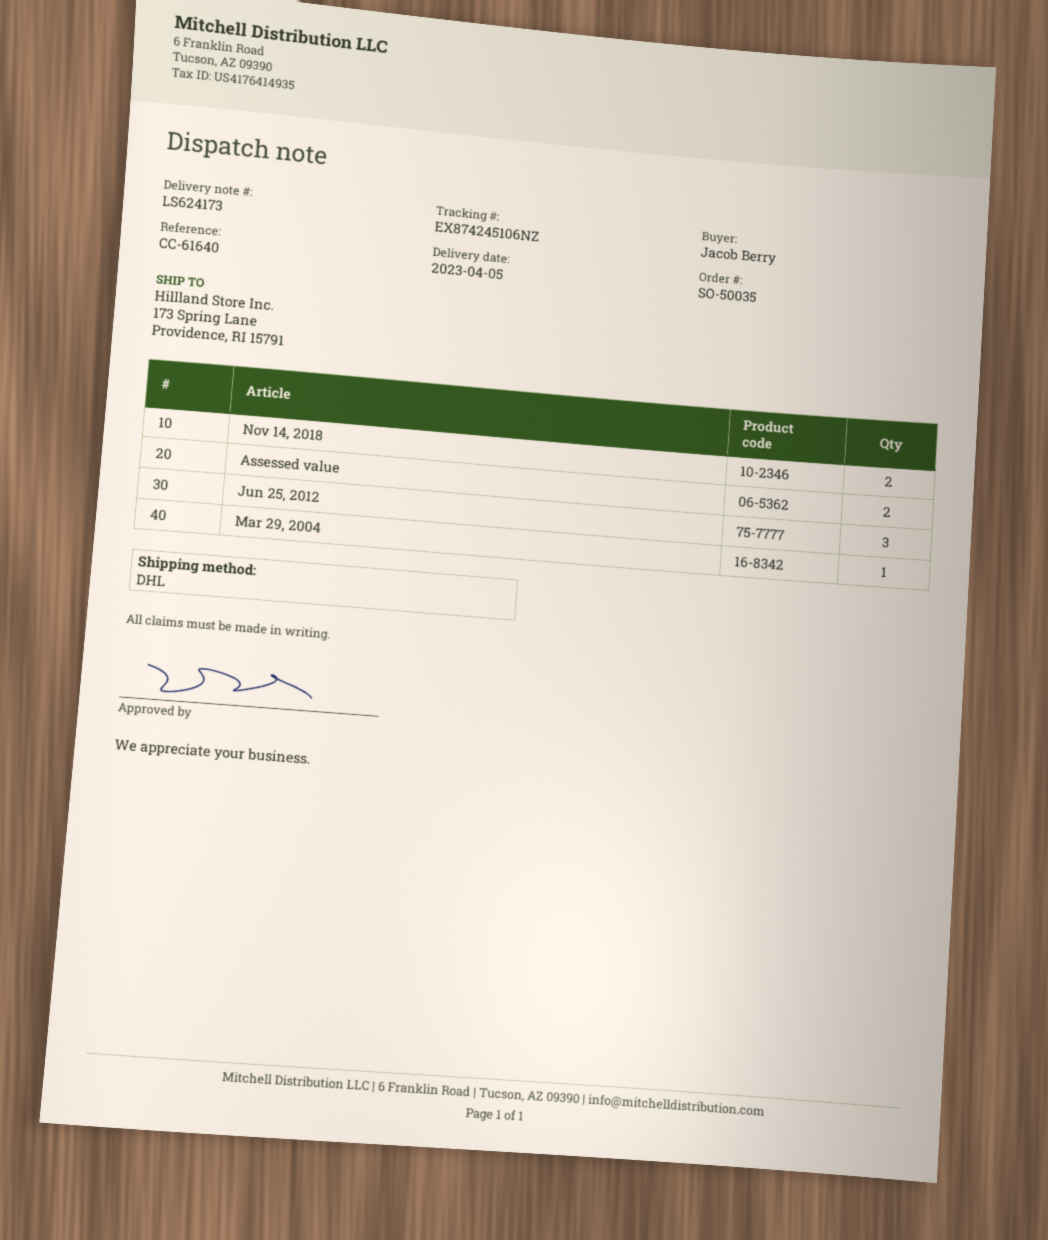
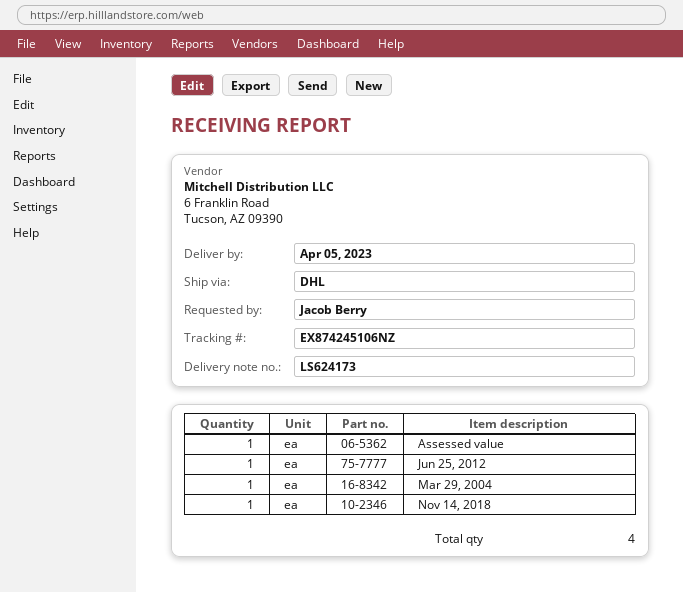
Nov 14, 2018: 2 -> 1
Assessed value: 2 -> 1
Jun 25, 2012: 3 -> 1

